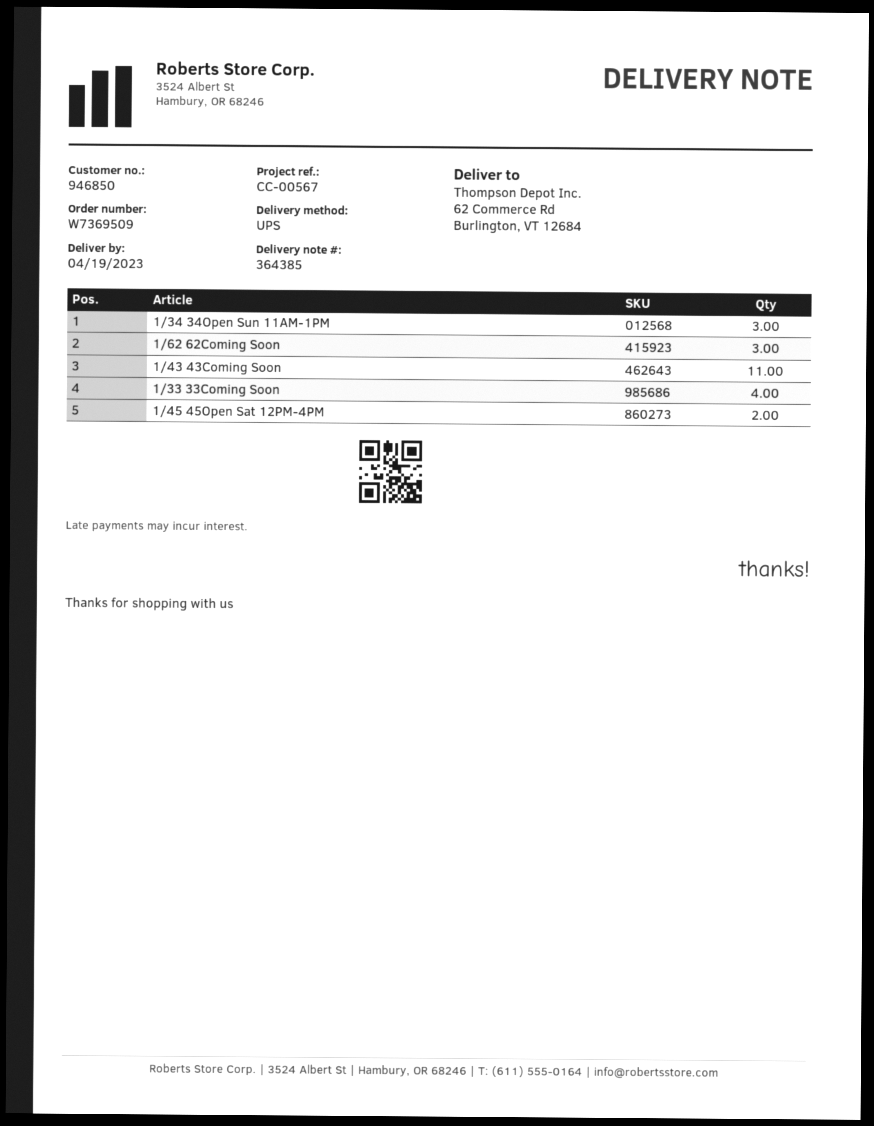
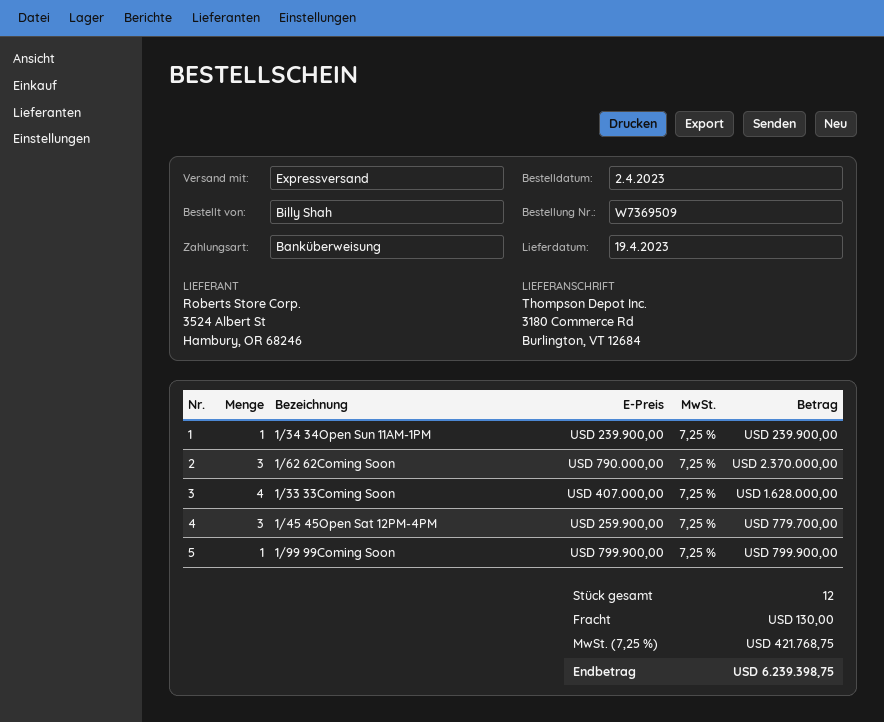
shipping method: UPS -> express
ship to: 62 Commerce Rd, Burlington, VT 12684 -> 3180 Commerce Rd, Burlington, VT 12684
1/34 34Open Sun 11AM-1PM: 3 -> 1
1/43 43Coming Soon: 11 -> none
1/45 45Open Sat 12PM-4PM: 2 -> 3
1/99 99Coming Soon: none -> 1

